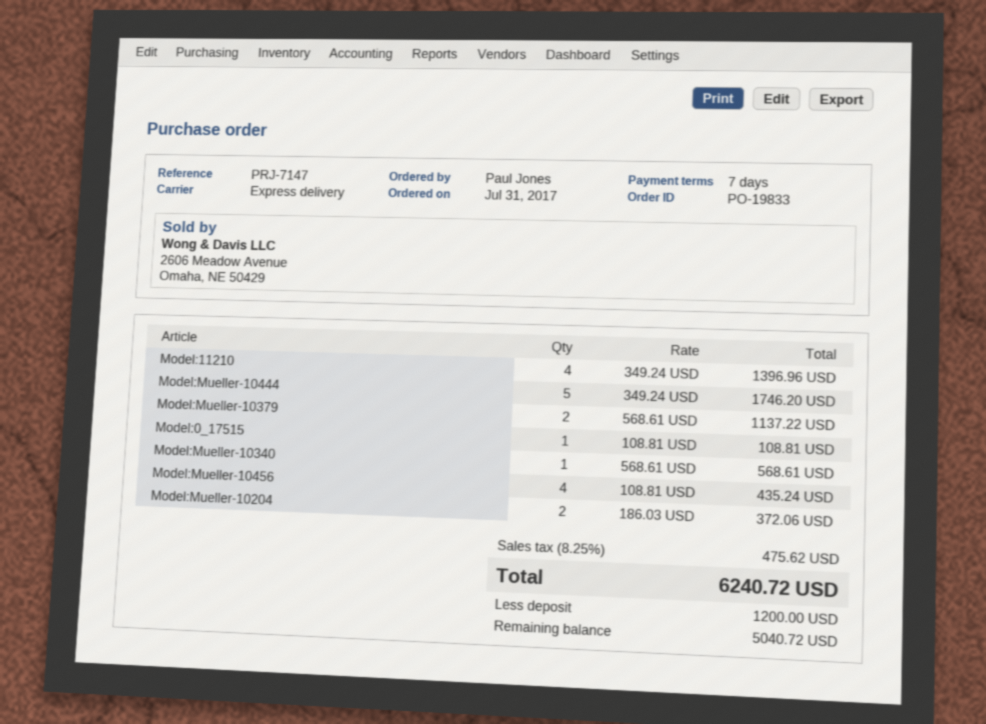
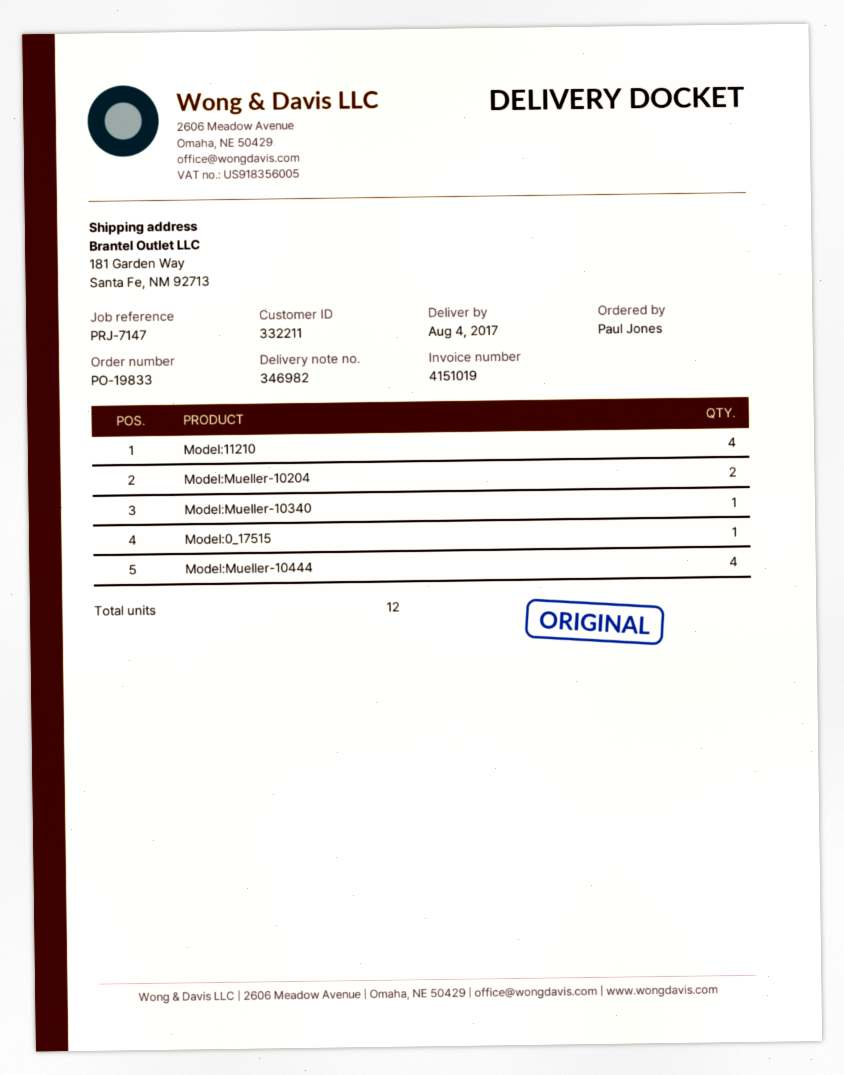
Model:Mueller-10444: 5 -> 4
Model:Mueller-10379: 2 -> none
Model:Mueller-10456: 4 -> none

